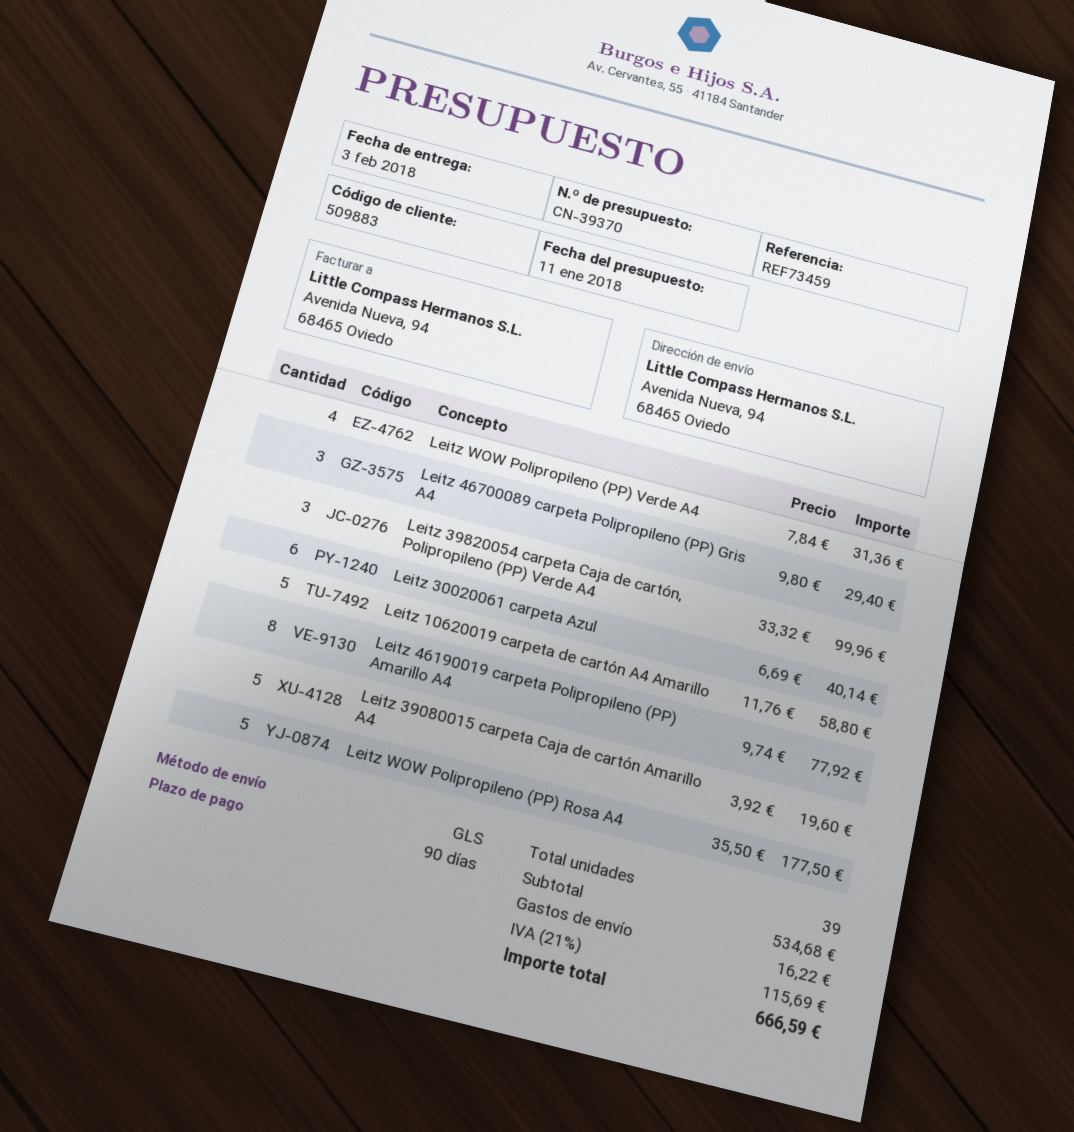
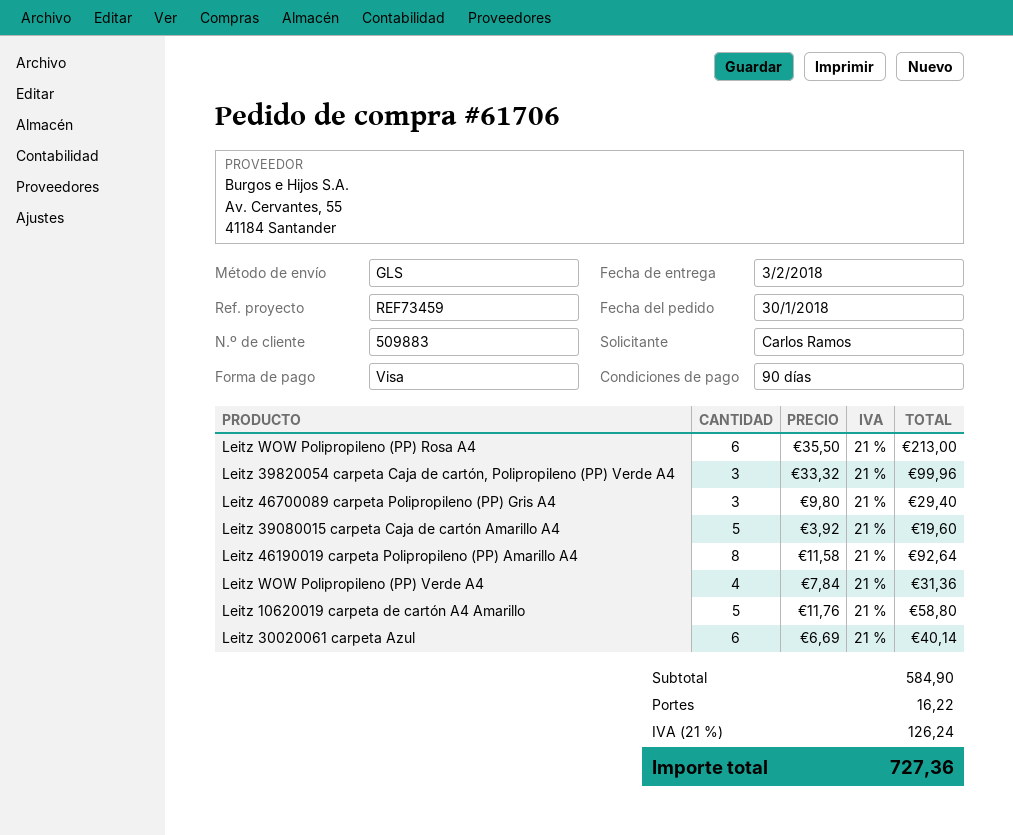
Leitz 46190019 carpeta Polipropileno (PP) Amarillo A4: 8 x 9.74 = 77.92 -> 8 x 11.58 = 92.64
Leitz WOW Polipropileno (PP) Rosa A4: 5 x 35.50 = 177.50 -> 6 x 35.50 = 213.00
subtotal: 534.68 -> 584.90
tax: 21% = 115.69 -> 21% = 126.24
total: 666.59 -> 727.36

